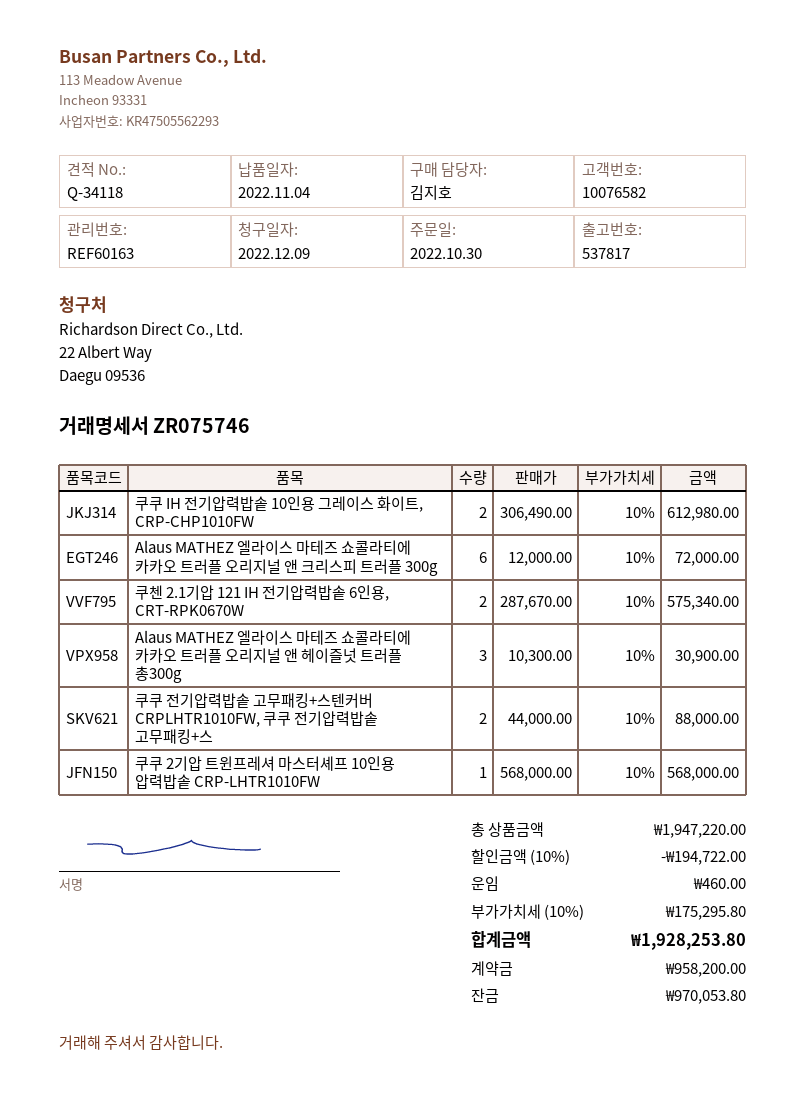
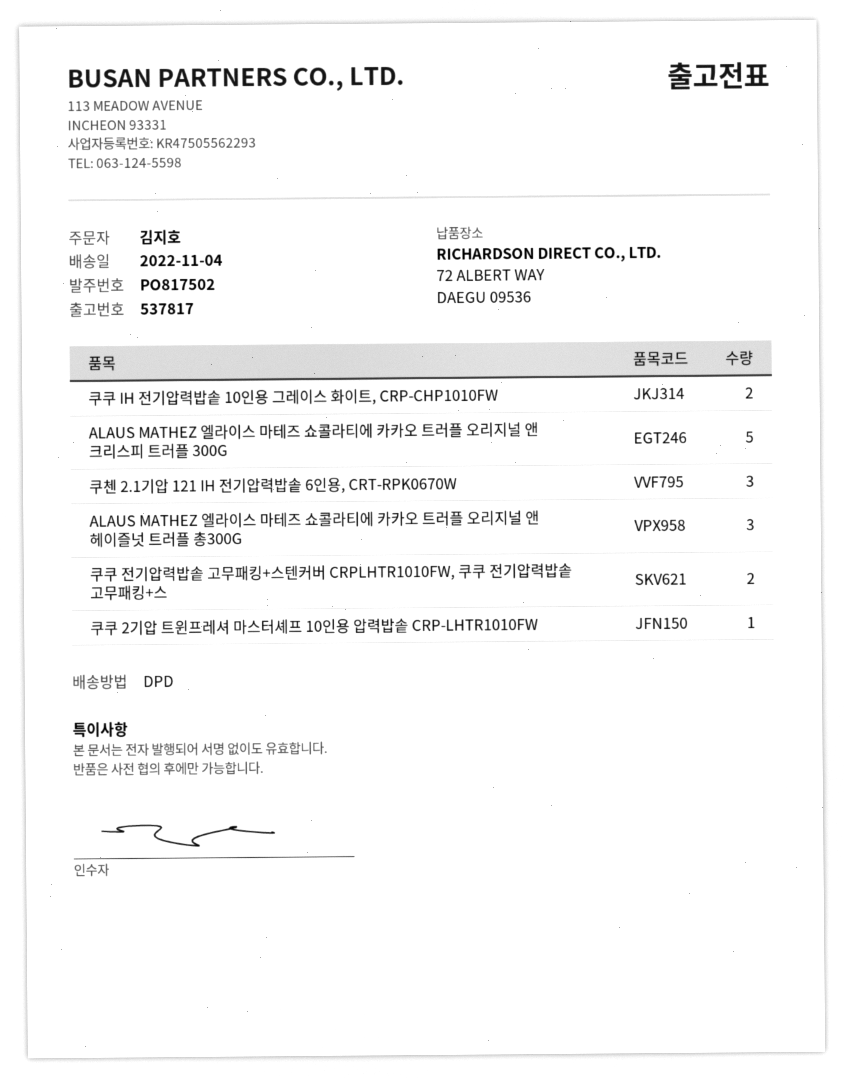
Alaus MATHEZ 엘라이스 마테즈 쇼콜라티에 카카오 트러플 오리지널 앤 크리스피 트러플 300g: 6 -> 5
쿠첸 2.1기압 121 IH 전기압력밥솥 6인용, CRT-RPK0670W: 2 -> 3

